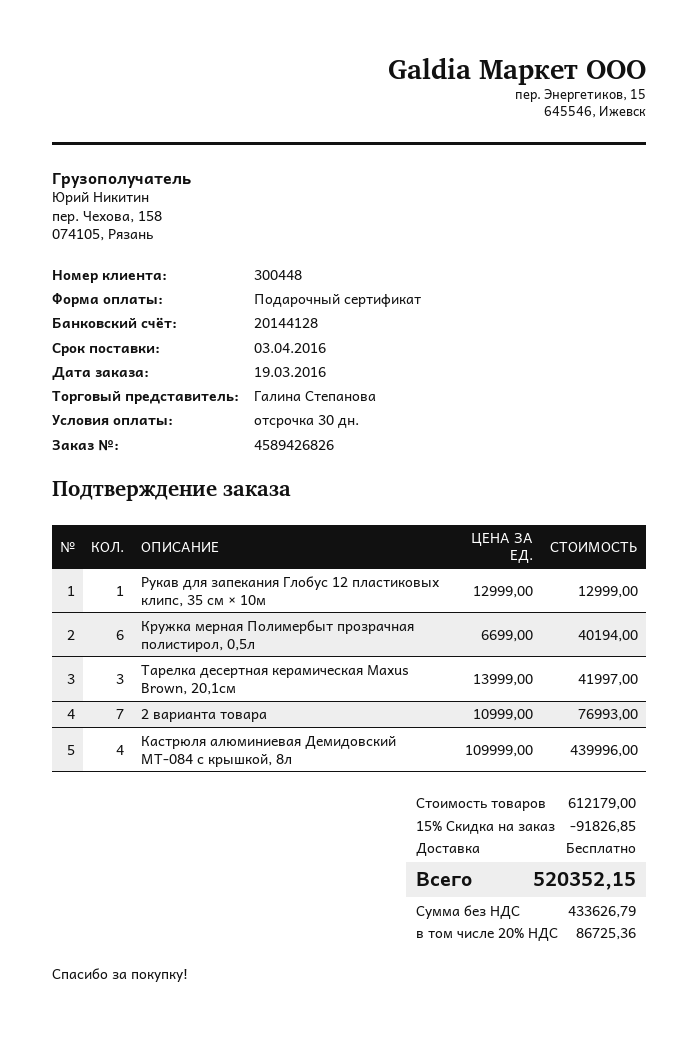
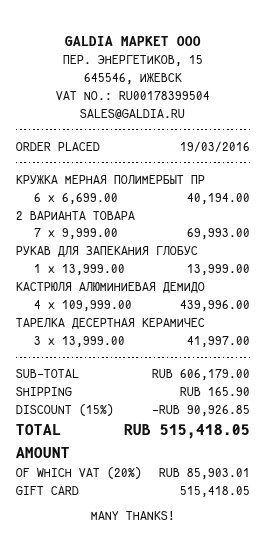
Рукав для запекания Глобус 12 пластиковых клипс, 35 см × 10м: 1 x 12999.00 = 12999.00 -> 1 x 13999.00 = 13999.00
2 варианта товара: 7 x 10999.00 = 76993.00 -> 7 x 9999.00 = 69993.00
subtotal: 612179.00 -> 606179.00
discount: 15% = 91826.85 -> 15% = 90926.85
shipping: 0.00 -> 165.90
tax: 20% = 86725.36 -> 20% = 85903.01
total: 520352.15 -> 515418.05

